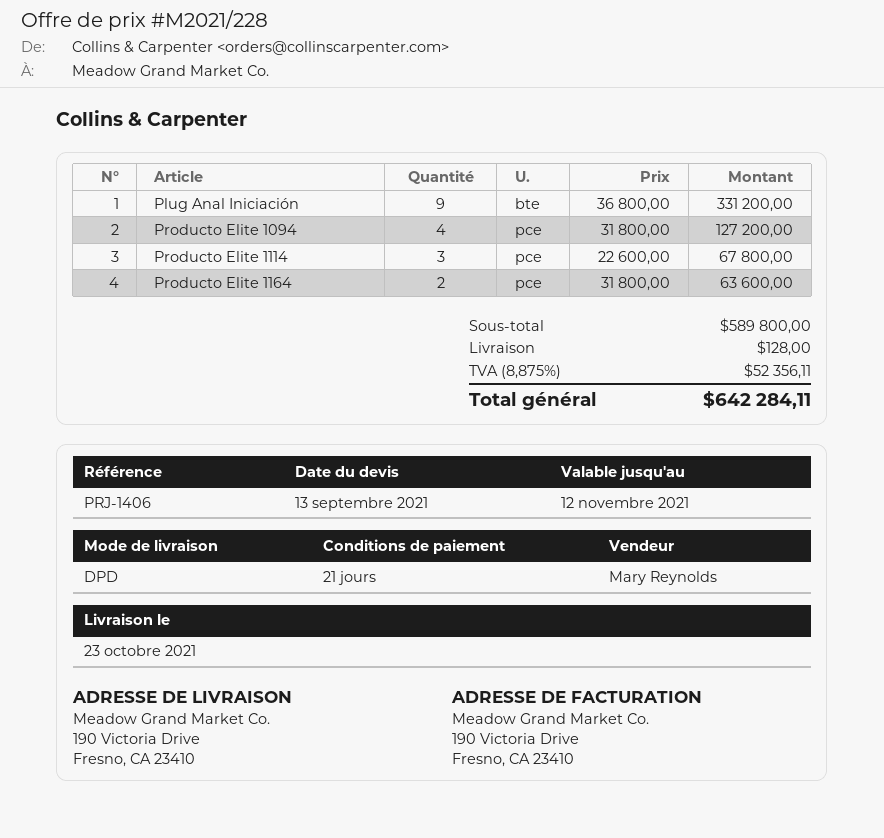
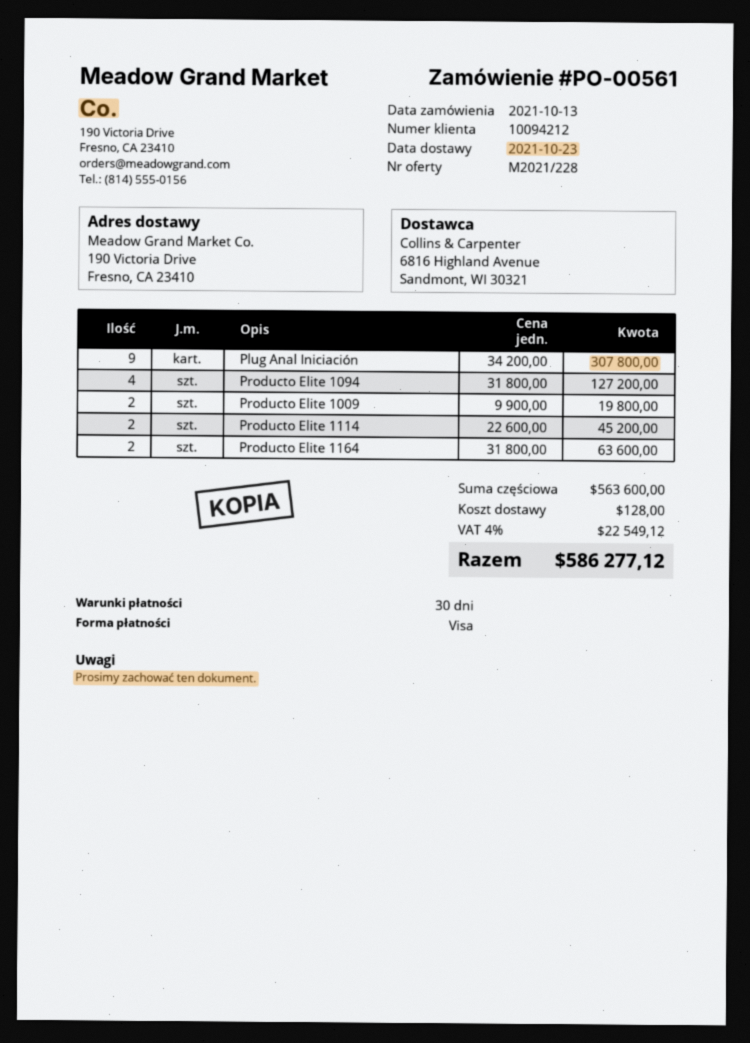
payment terms: 21 days -> 30 days
Plug Anal Iniciación: 9 x 36800.00 = 331200.00 -> 9 x 34200.00 = 307800.00
Producto Elite 1114: 3 x 22600.00 = 67800.00 -> 2 x 22600.00 = 45200.00
Producto Elite 1009: none -> 2 x 9900.00 = 19800.00
subtotal: 589800.00 -> 563600.00
tax: 8.875% = 52356.11 -> 4% = 22549.12
total: 642284.11 -> 586277.12

